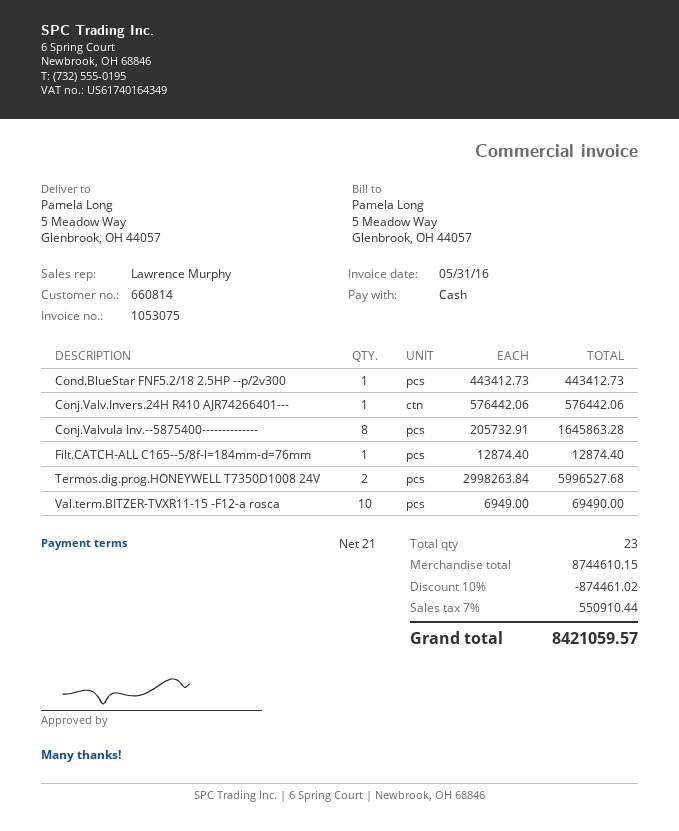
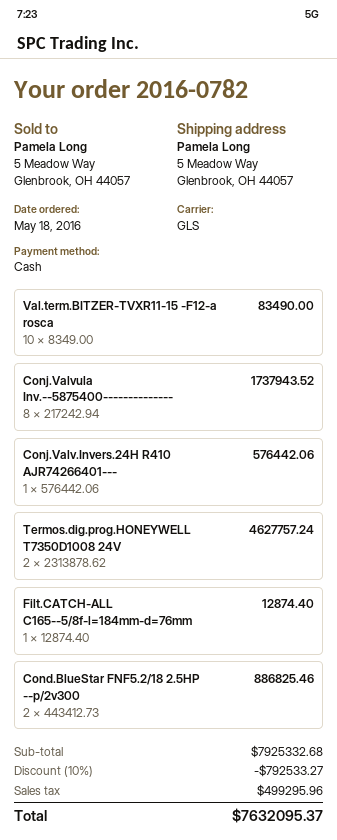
Cond.BlueStar FNF5.2/18 2.5HP --p/2v300: 1 x 443412.73 = 443412.73 -> 2 x 443412.73 = 886825.46
Conj.Valvula Inv.--5875400--------------: 8 x 205732.91 = 1645863.28 -> 8 x 217242.94 = 1737943.52
Termos.dig.prog.HONEYWELL T7350D1008 24V: 2 x 2998263.84 = 5996527.68 -> 2 x 2313878.62 = 4627757.24
Val.term.BITZER-TVXR11-15 -F12-a rosca: 10 x 6949.00 = 69490.00 -> 10 x 8349.00 = 83490.00
subtotal: 8744610.15 -> 7925332.68
discount: 10% = 874461.02 -> 10% = 792533.27
tax: 550910.44 -> 499295.96
total: 8421059.57 -> 7632095.37

